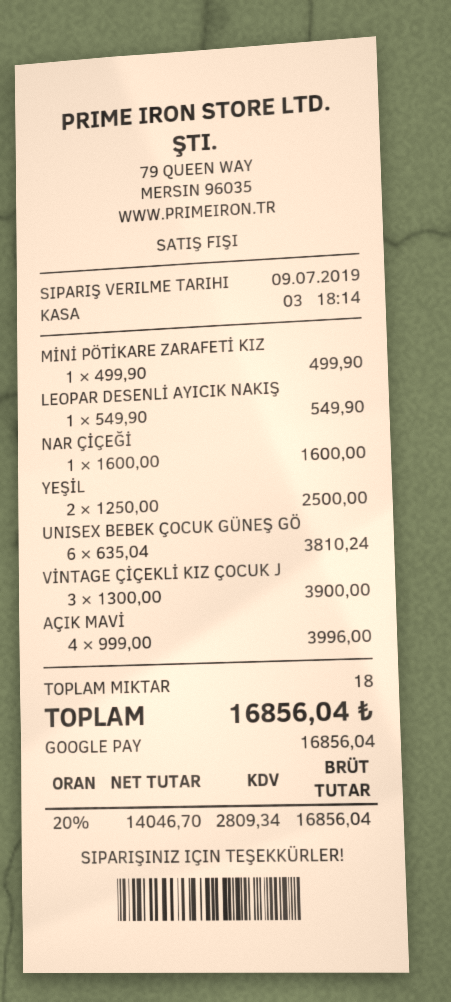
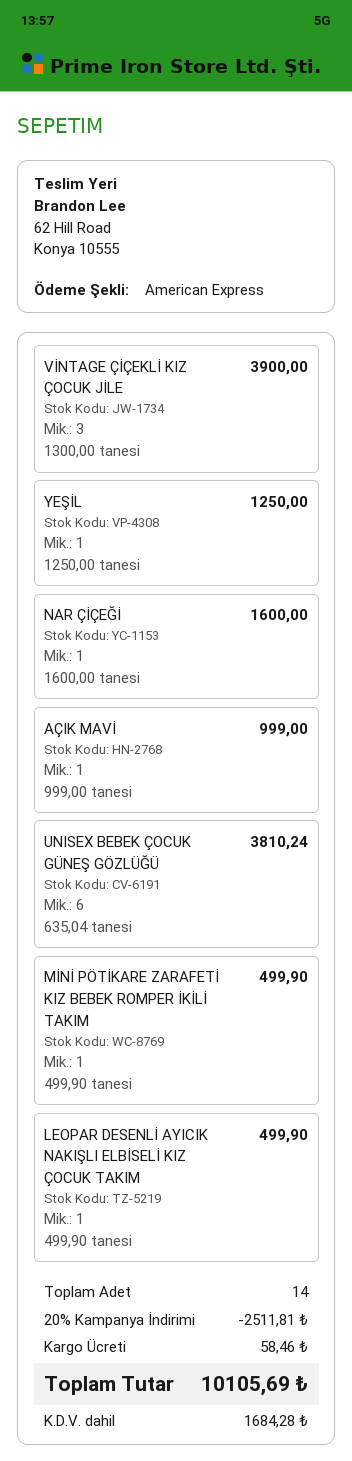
payment method: Google Pay -> American Express
LEOPAR DESENLİ AYICIK NAKIŞ: 1 x 549.90 = 549.90 -> 1 x 499.90 = 499.90
YEŞİL: 2 x 1250.00 = 2500.00 -> 1 x 1250.00 = 1250.00
AÇIK MAVİ: 4 x 999.00 = 3996.00 -> 1 x 999.00 = 999.00
total quantity: 18 -> 14
discount: none -> 20% = 2511.81
shipping: none -> 58.46
tax: 2809.34 -> 1684.28
total: 16856.04 -> 10105.69

